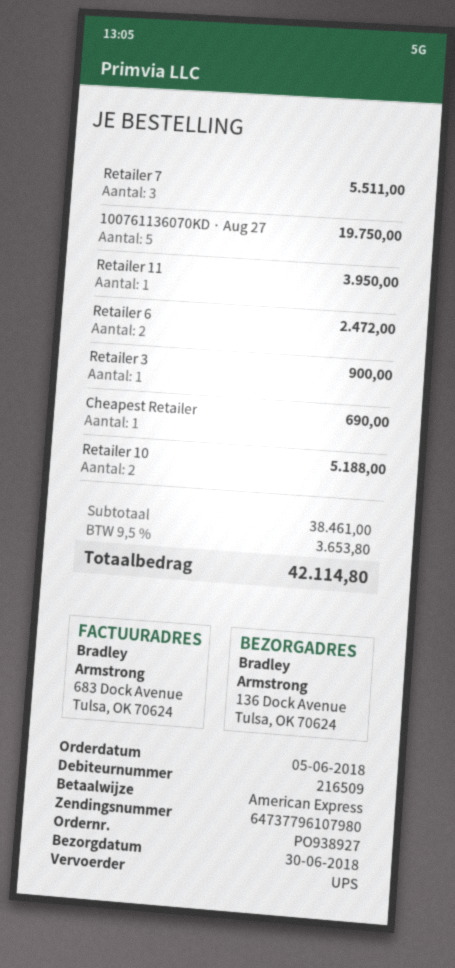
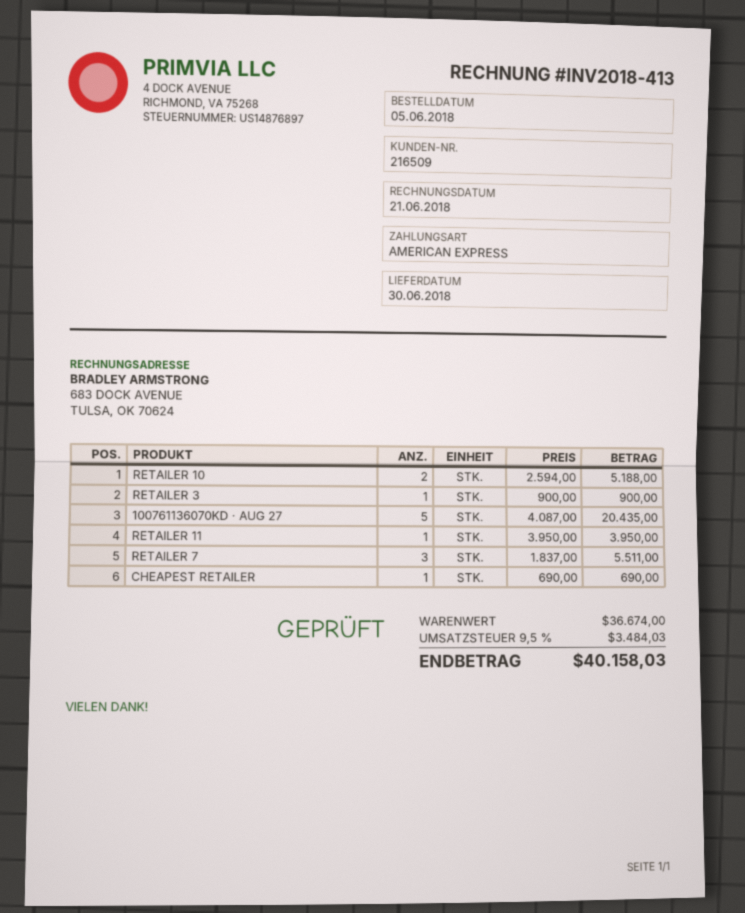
100761136070KD · Aug 27: 5 for 19750.00 -> 5 for 20435.00
Retailer 6: 2 for 2472.00 -> none
subtotal: 38461.00 -> 36674.00
tax: 9.5% = 3653.80 -> 9.5% = 3484.03
total: 42114.80 -> 40158.03

